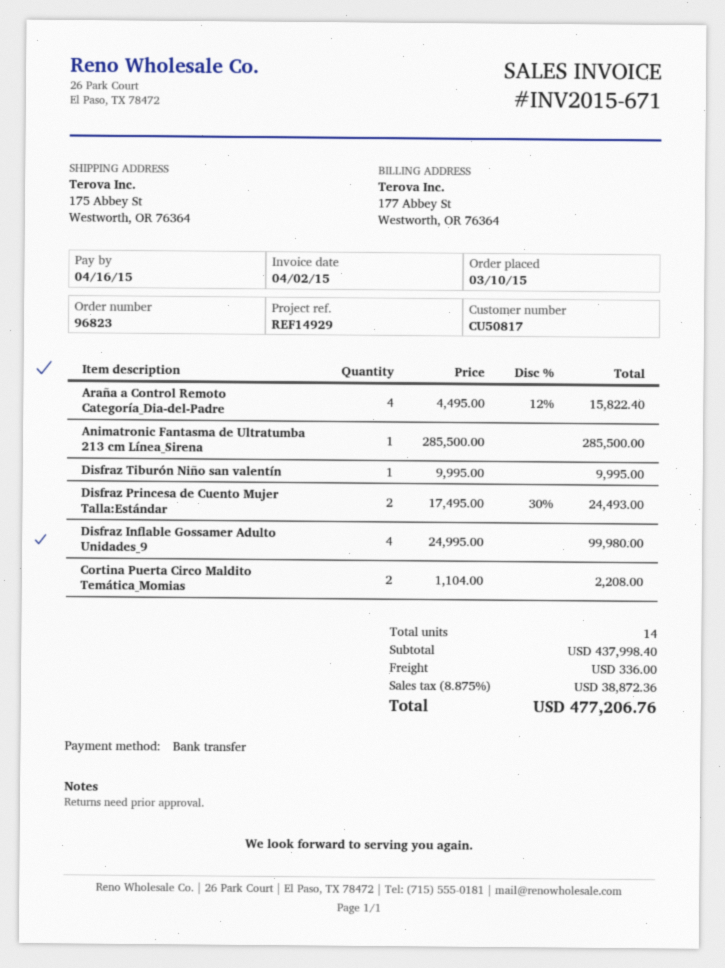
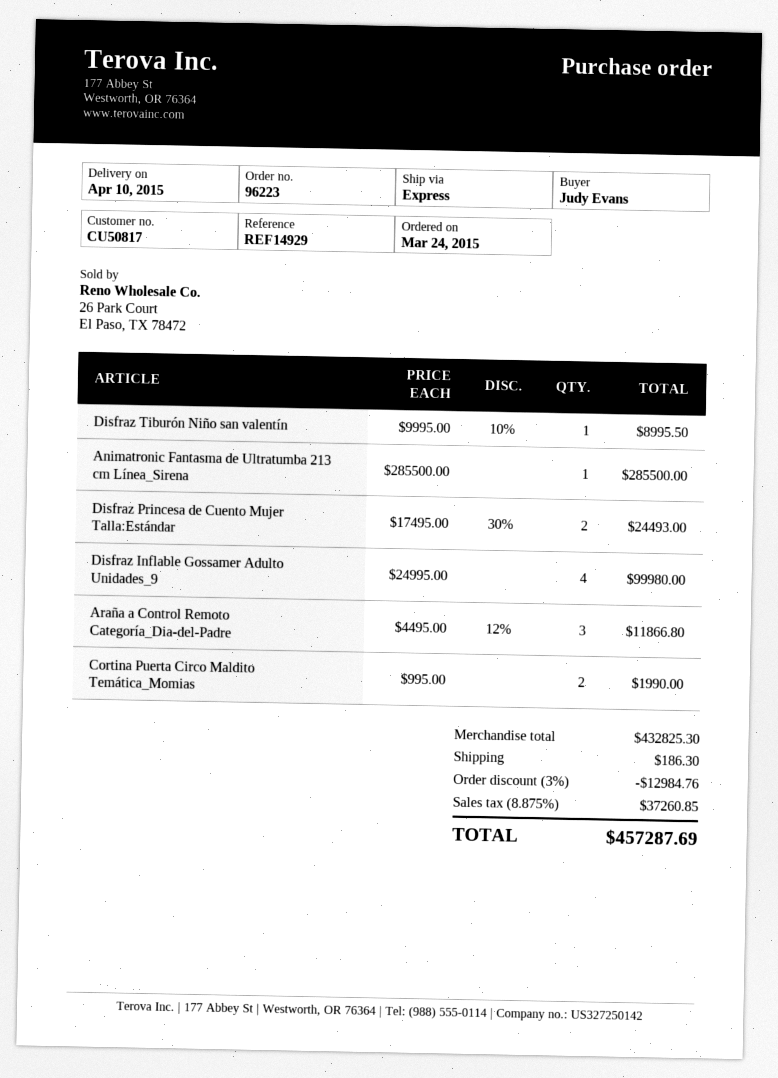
order number: 96823 -> 96223
order date: 2015-03-10 -> 2015-03-24
Araña a Control Remoto Categoría_Dia-del-Padre: 4 x 4495.00 - 12% = 15822.40 -> 3 x 4495.00 - 12% = 11866.80
Disfraz Tiburón Niño san valentín: 1 x 9995.00 = 9995.00 -> 1 x 9995.00 - 10% = 8995.50
Cortina Puerta Circo Maldito Temática_Momias: 2 x 1104.00 = 2208.00 -> 2 x 995.00 = 1990.00
subtotal: 437998.40 -> 432825.30
discount: none -> 3% = 12984.76
shipping: 336.00 -> 186.30
tax: 8.875% = 38872.36 -> 8.875% = 37260.85
total: 477206.76 -> 457287.69

